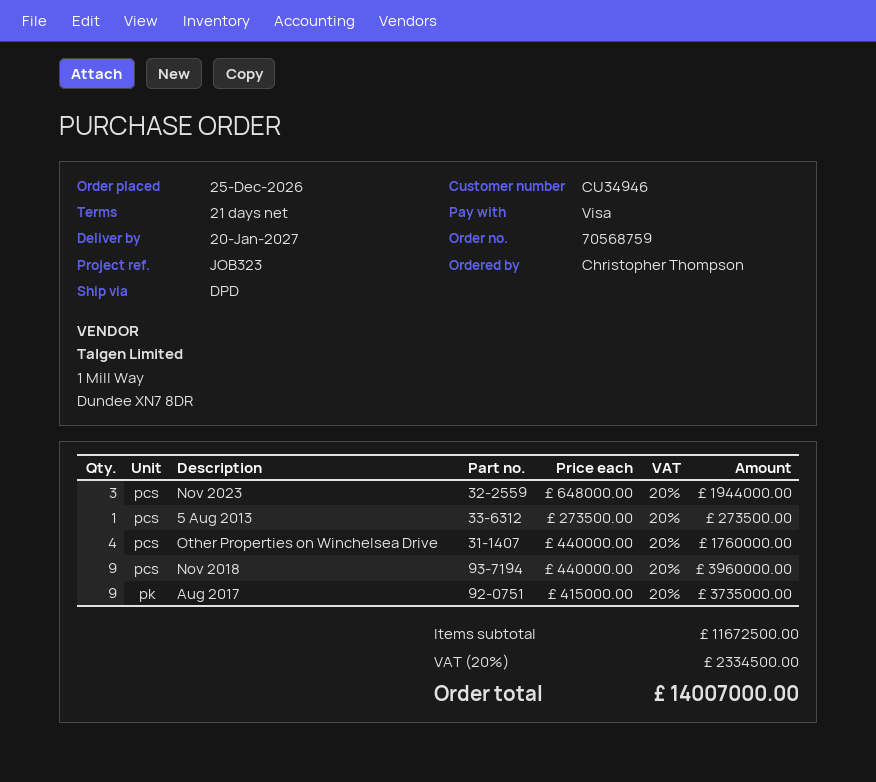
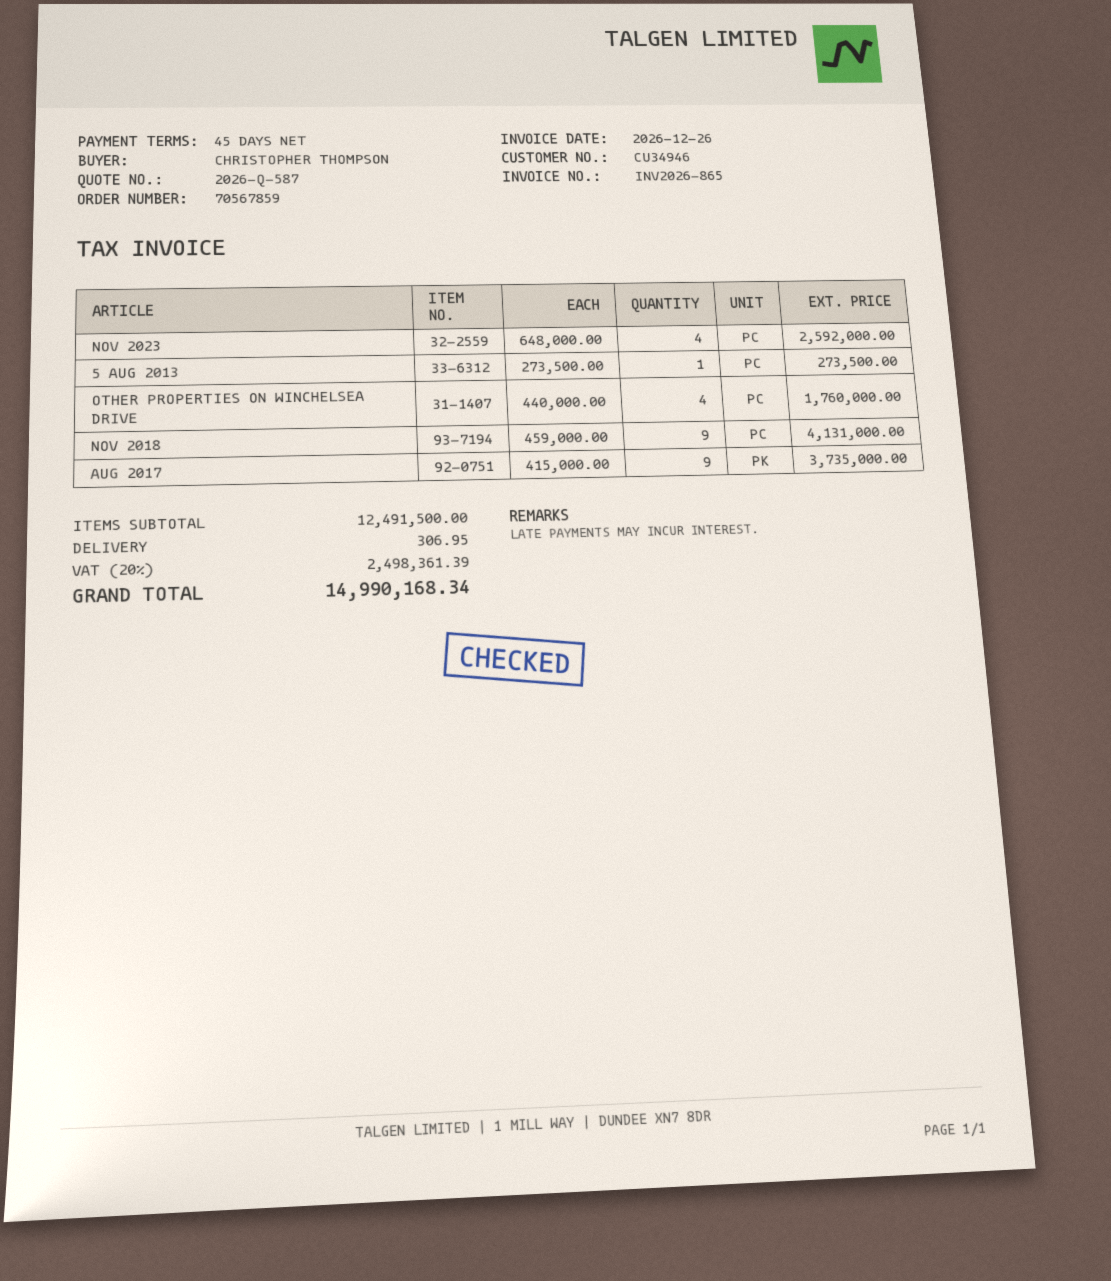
order number: 70568759 -> 70567859
payment terms: 21 days -> 45 days
Nov 2023: 3 x 648000.00 = 1944000.00 -> 4 x 648000.00 = 2592000.00
Nov 2018: 9 x 440000.00 = 3960000.00 -> 9 x 459000.00 = 4131000.00
subtotal: 11672500.00 -> 12491500.00
shipping: none -> 306.95
tax: 20% = 2334500.00 -> 20% = 2498361.39
total: 14007000.00 -> 14990168.34

